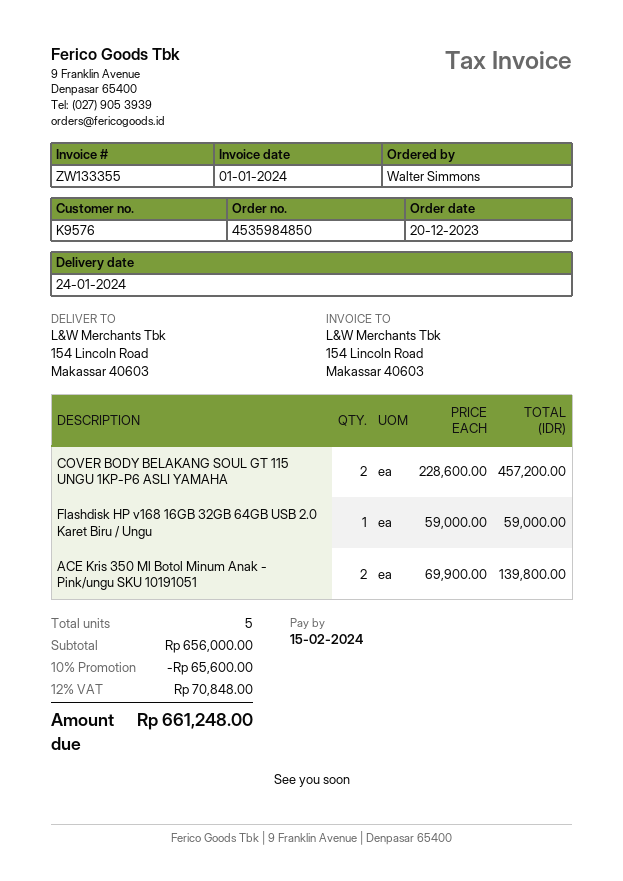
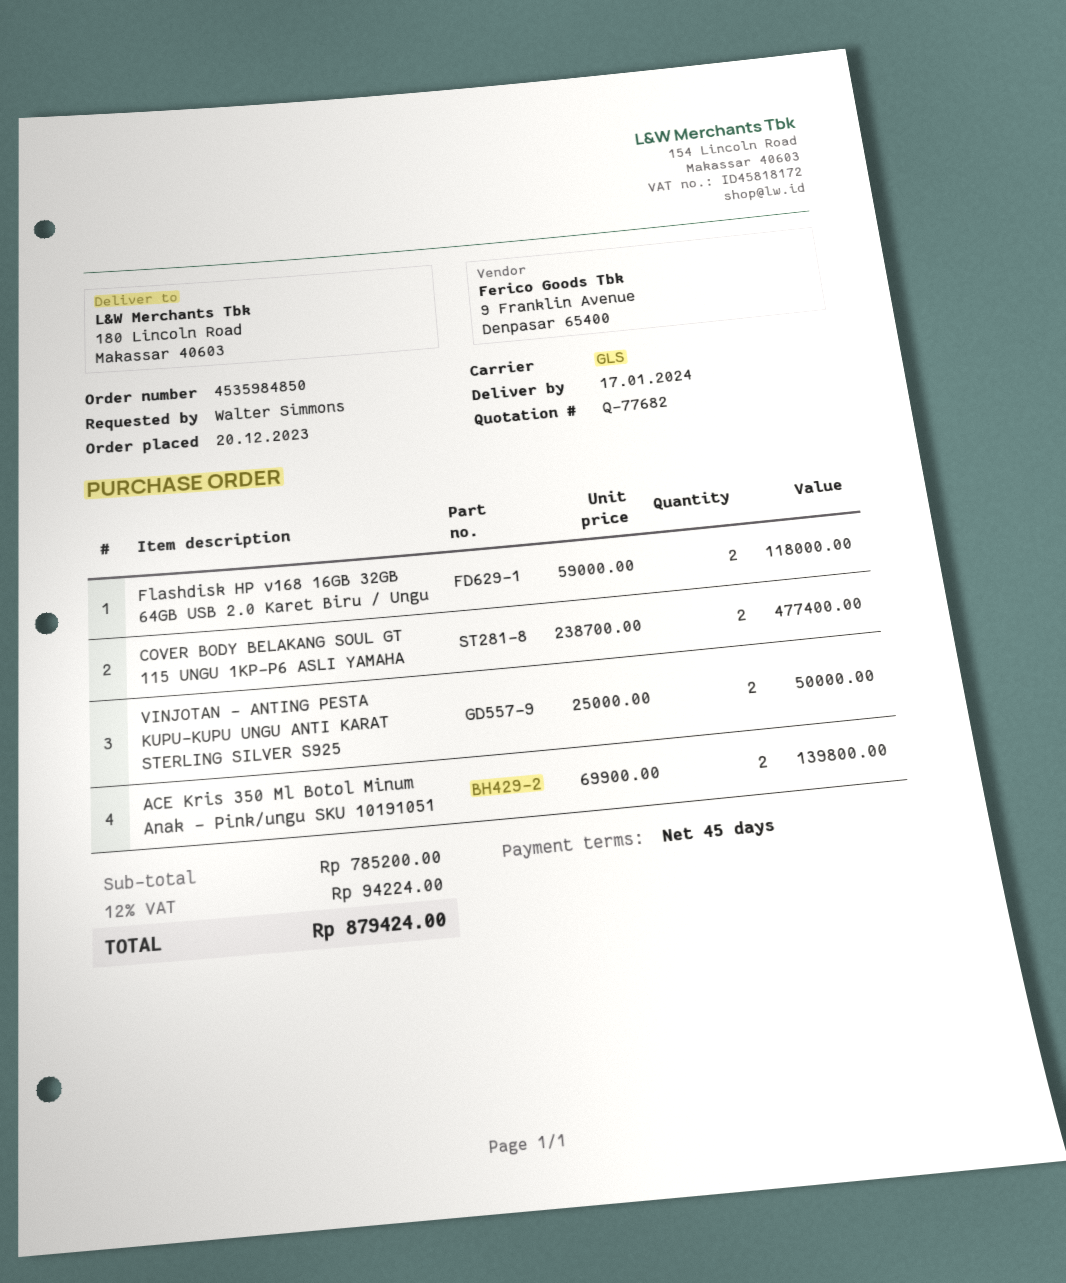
delivery date: 2024-01-24 -> 2024-01-17
ship to: 154 Lincoln Road, Makassar 40603 -> 180 Lincoln Road, Makassar 40603
COVER BODY BELAKANG SOUL GT 115 UNGU 1KP-P6 ASLI YAMAHA: 2 x 228600.00 = 457200.00 -> 2 x 238700.00 = 477400.00
Flashdisk HP v168 16GB 32GB 64GB USB 2.0 Karet Biru / Ungu: 1 x 59000.00 = 59000.00 -> 2 x 59000.00 = 118000.00
VINJOTAN - ANTING PESTA KUPU-KUPU UNGU ANTI KARAT STERLING SILVER S925: none -> 2 x 25000.00 = 50000.00
subtotal: 656000.00 -> 785200.00
discount: 10% = 65600.00 -> none
tax: 12% = 70848.00 -> 12% = 94224.00
total: 661248.00 -> 879424.00

